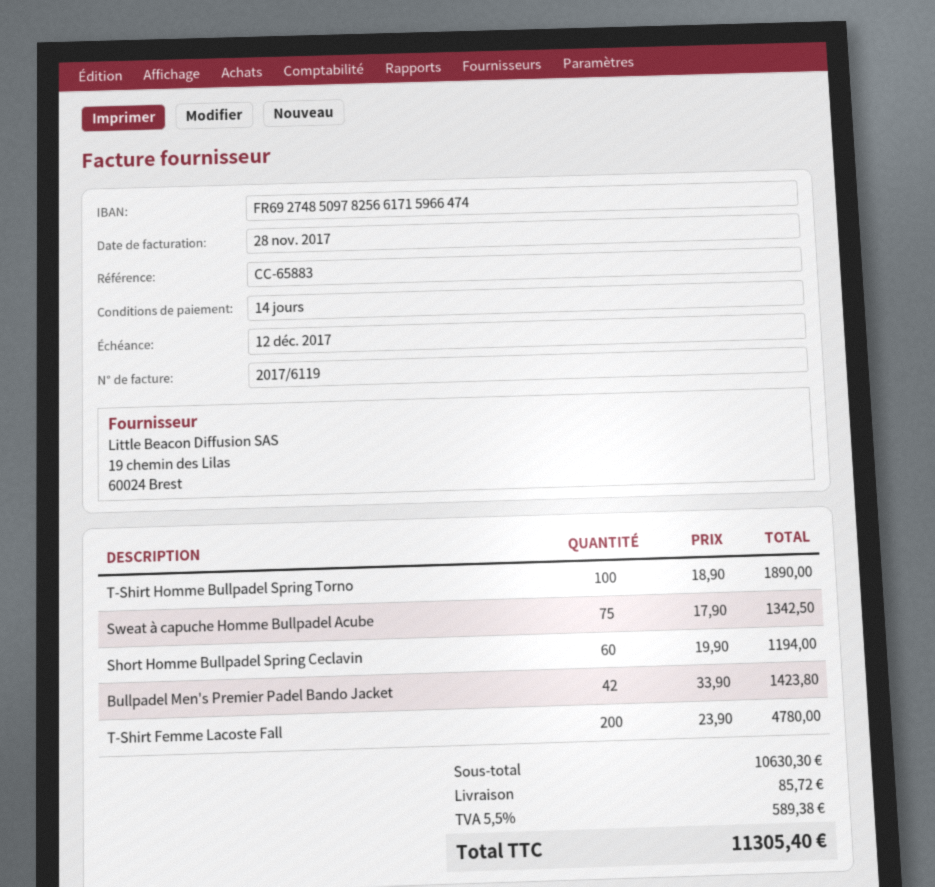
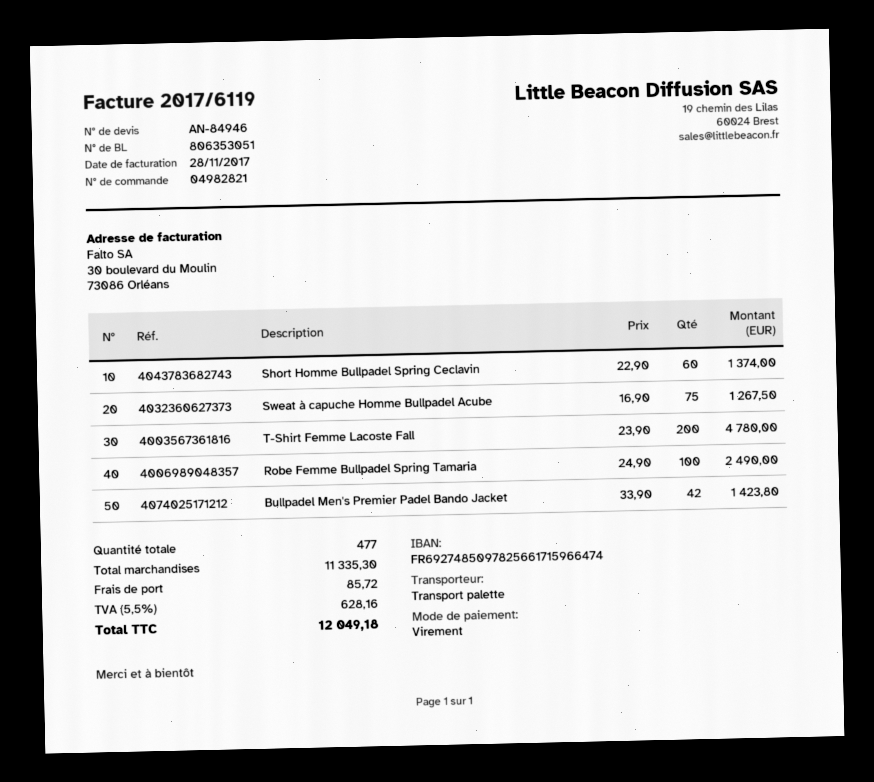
T-Shirt Homme Bullpadel Spring Torno: 100 x 18.90 = 1890.00 -> none
Sweat à capuche Homme Bullpadel Acube: 75 x 17.90 = 1342.50 -> 75 x 16.90 = 1267.50
Short Homme Bullpadel Spring Ceclavin: 60 x 19.90 = 1194.00 -> 60 x 22.90 = 1374.00
Robe Femme Bullpadel Spring Tamaria: none -> 100 x 24.90 = 2490.00
subtotal: 10630.30 -> 11335.30
tax: 5.5% = 589.38 -> 5.5% = 628.16
total: 11305.40 -> 12049.18

